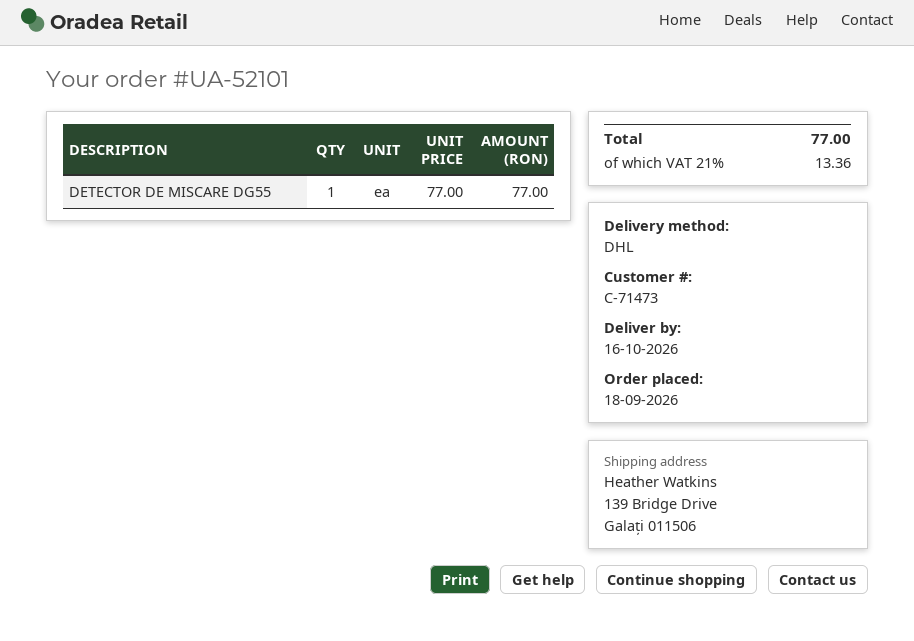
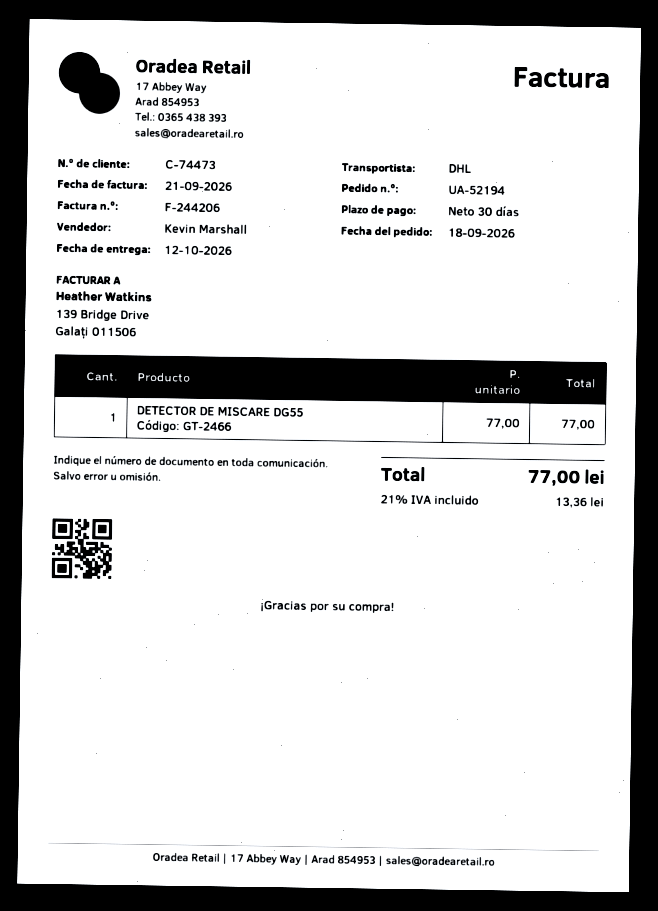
order number: UA-52101 -> UA-52194
delivery date: 2026-10-16 -> 2026-10-12
customer number: C-71473 -> C-74473

